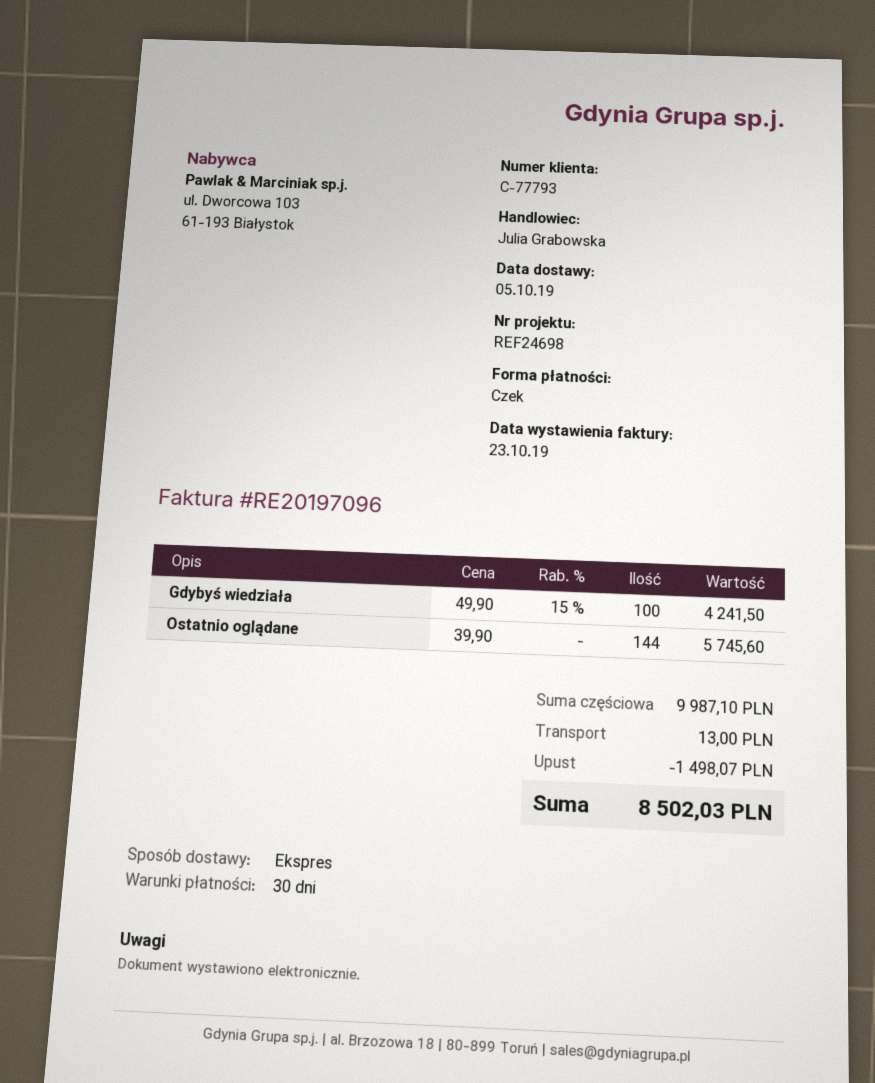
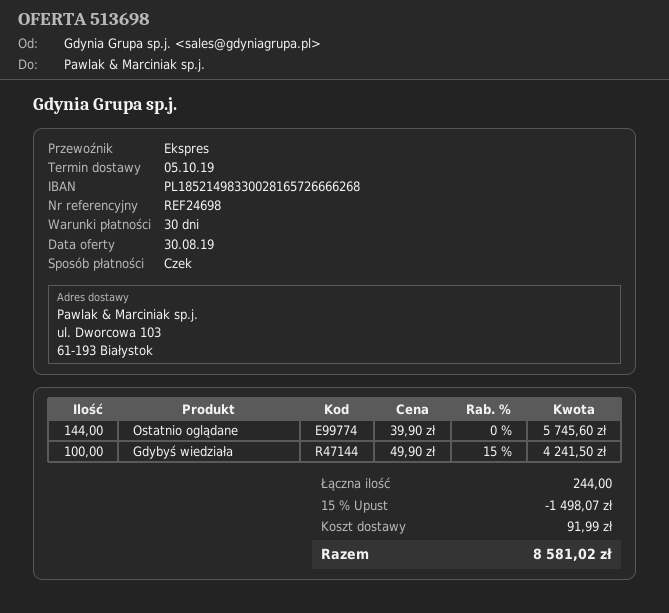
shipping: 13.00 -> 91.99
total: 8502.03 -> 8581.02

